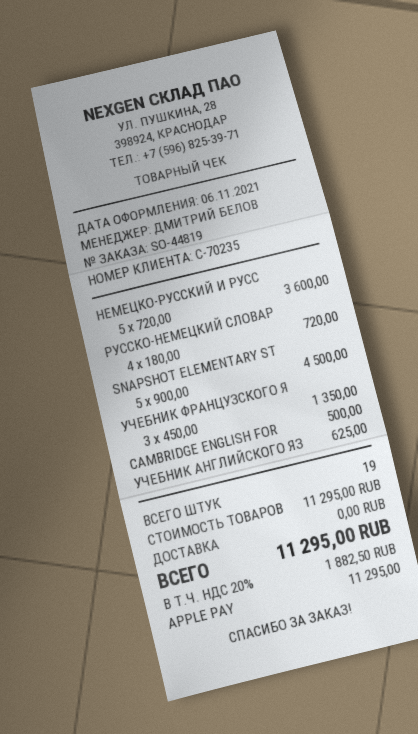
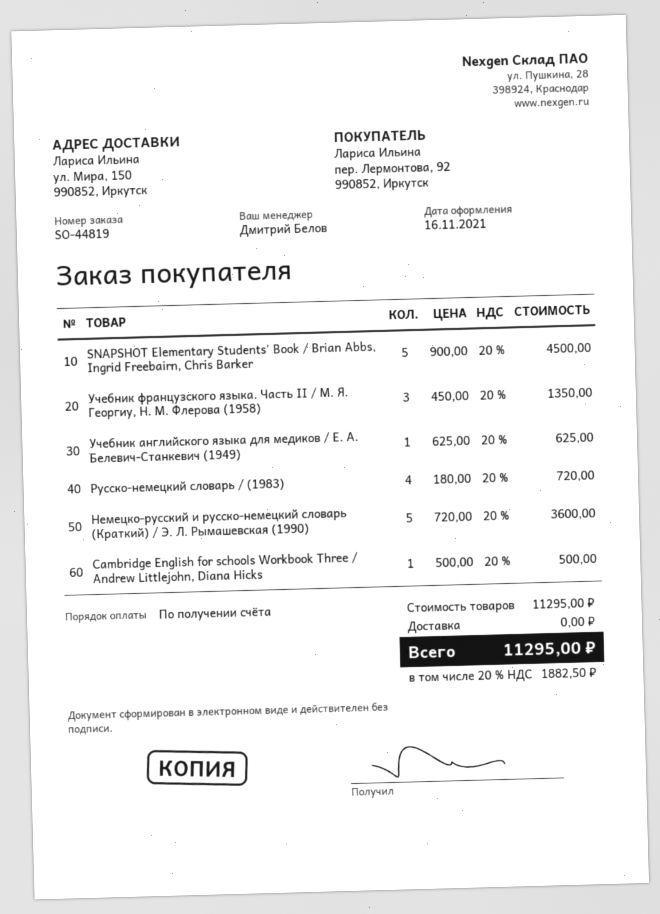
order date: 2021-11-06 -> 2021-11-16

